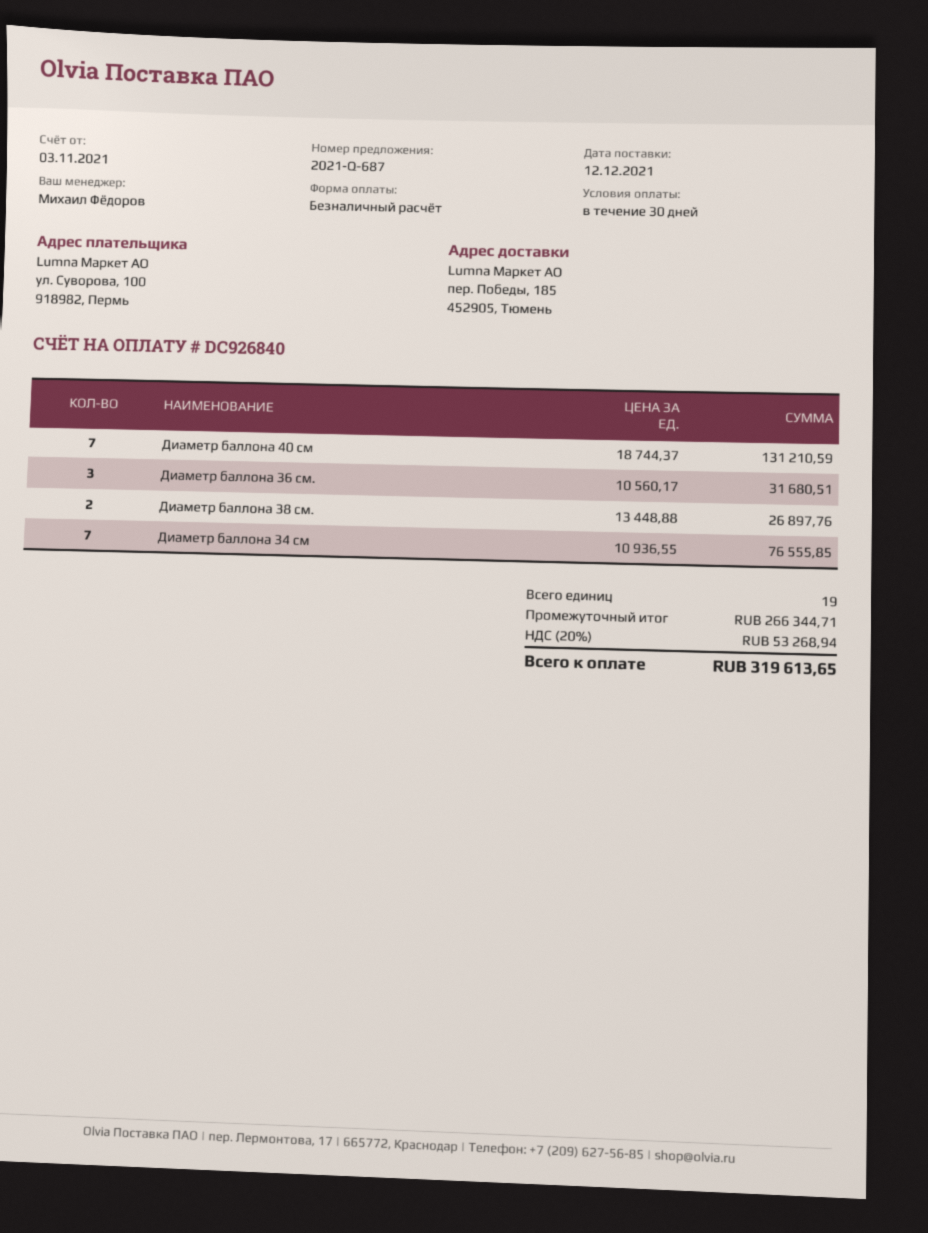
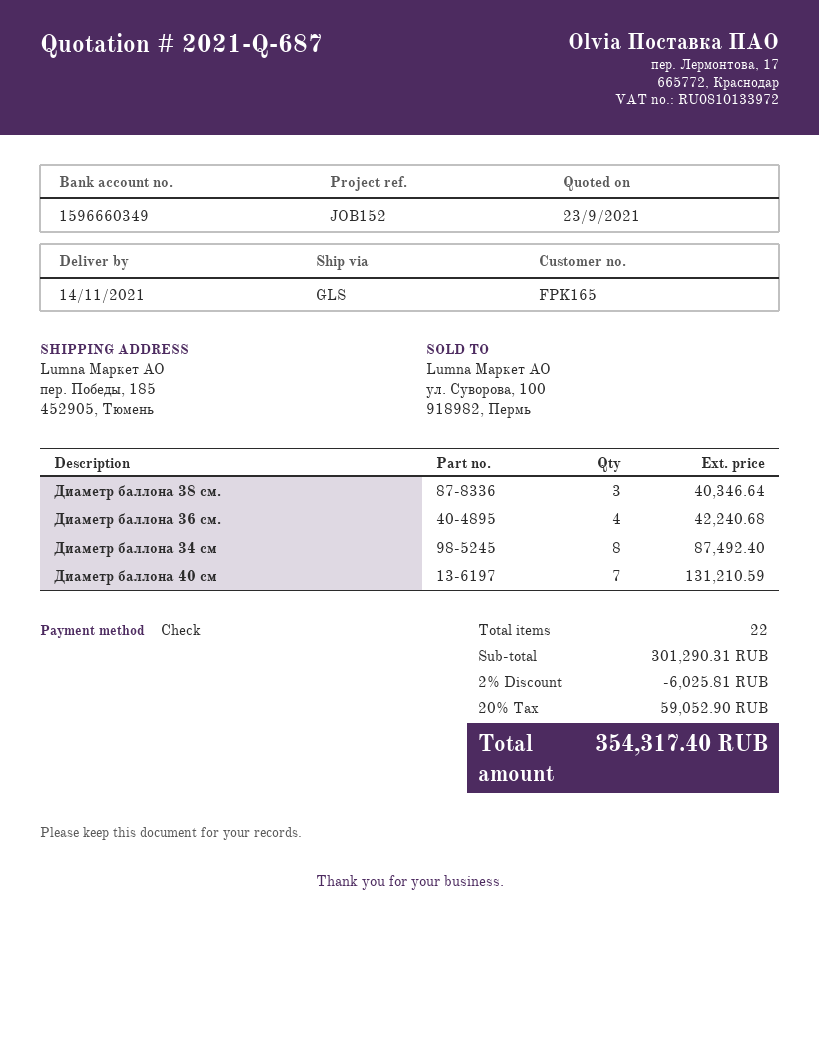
delivery date: 2021-12-12 -> 2021-11-14
payment method: bank transfer -> cheque
Диаметр баллона 36 см.: 3 for 31680.51 -> 4 for 42240.68
Диаметр баллона 38 см.: 2 for 26897.76 -> 3 for 40346.64
Диаметр баллона 34 см: 7 for 76555.85 -> 8 for 87492.40
total quantity: 19 -> 22
subtotal: 266344.71 -> 301290.31
discount: none -> 2% = 6025.81
tax: 20% = 53268.94 -> 20% = 59052.90
total: 319613.65 -> 354317.40

